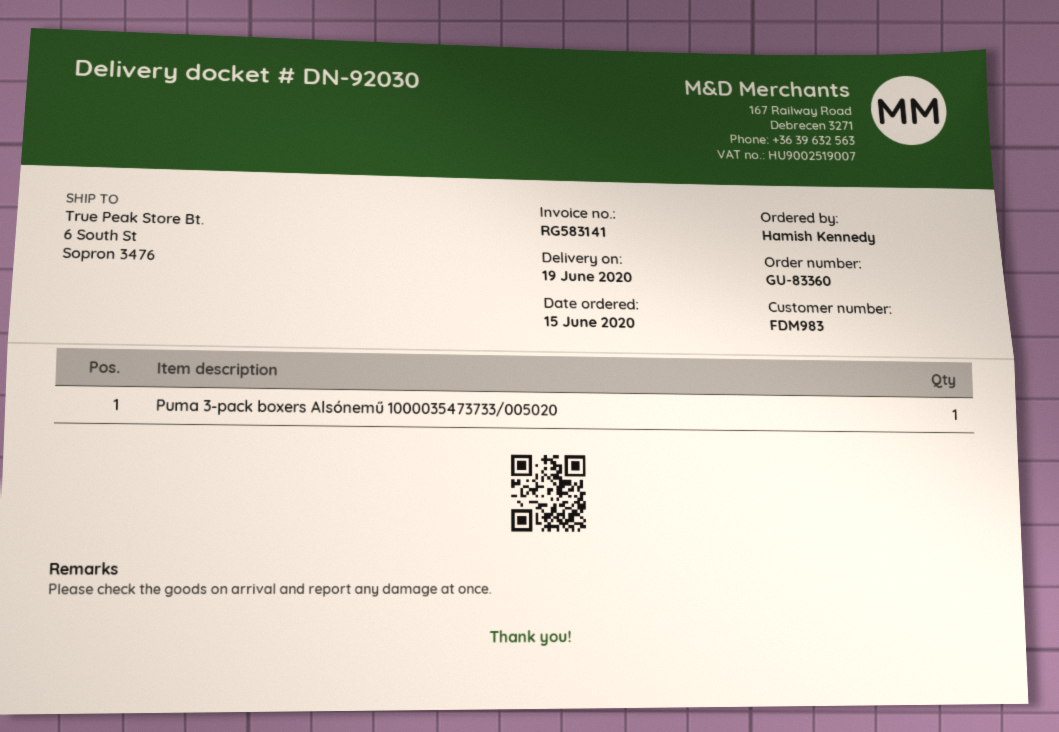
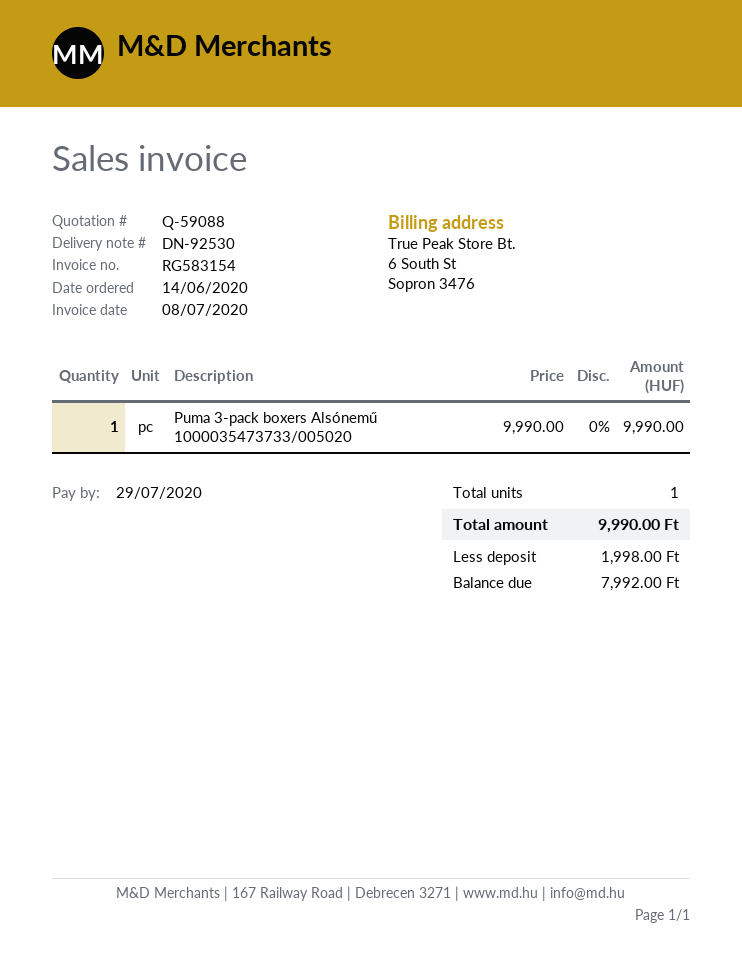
order date: 2020-06-15 -> 2020-06-14
delivery note number: DN-92030 -> DN-92530
invoice number: RG583141 -> RG583154

